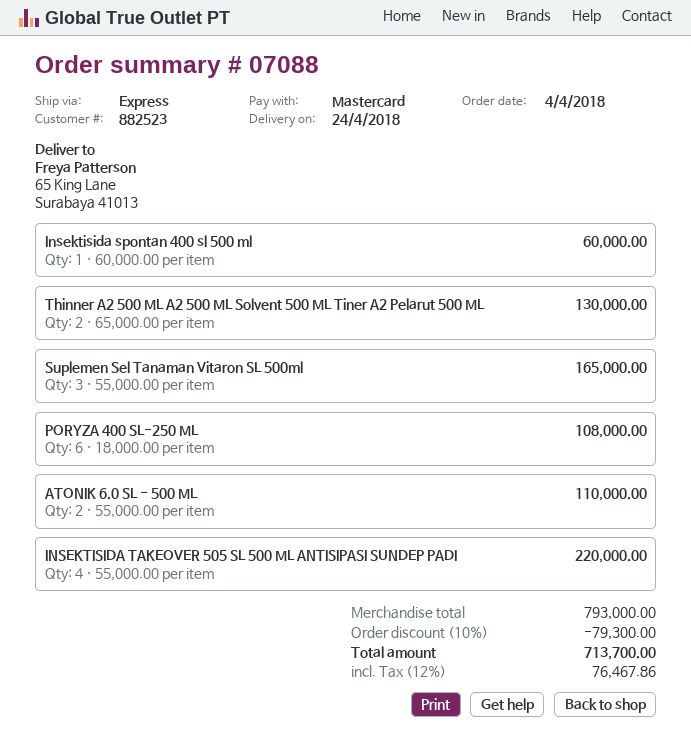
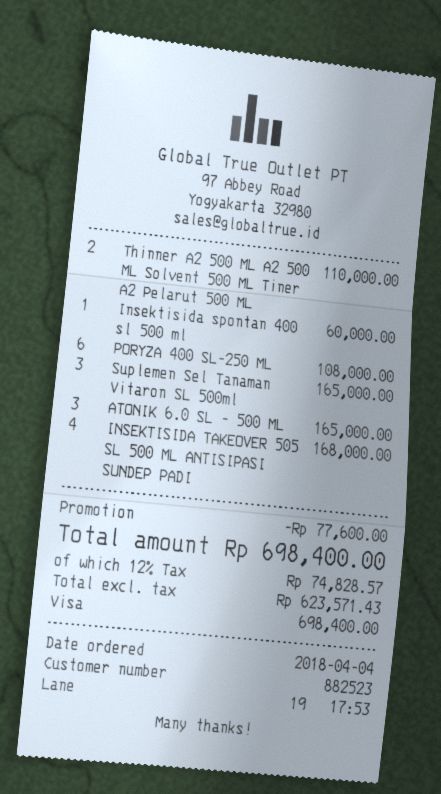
payment method: Mastercard -> Visa
Thinner A2 500 ML A2 500 ML Solvent 500 ML Tiner A2 Pelarut 500 ML: 2 for 130000.00 -> 2 for 110000.00
ATONIK 6.0 SL - 500 ML: 2 for 110000.00 -> 3 for 165000.00
INSEKTISIDA TAKEOVER 505 SL 500 ML ANTISIPASI SUNDEP PADI: 4 for 220000.00 -> 4 for 168000.00
discount: 79300.00 -> 77600.00
tax: 12% = 76467.86 -> 12% = 74828.57
total: 713700.00 -> 698400.00

